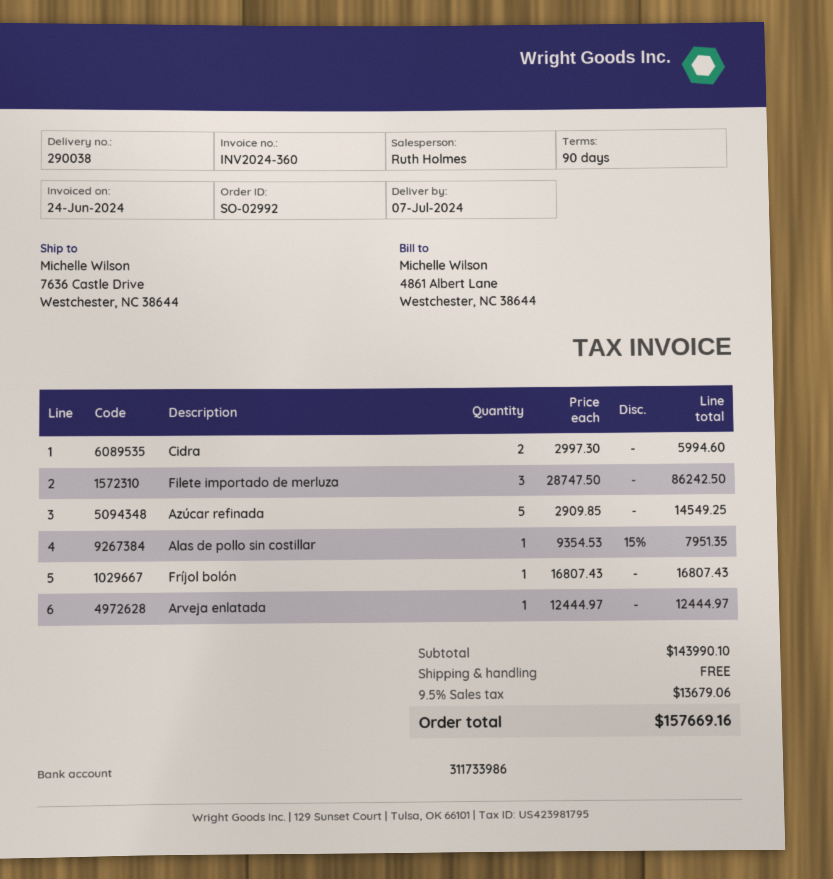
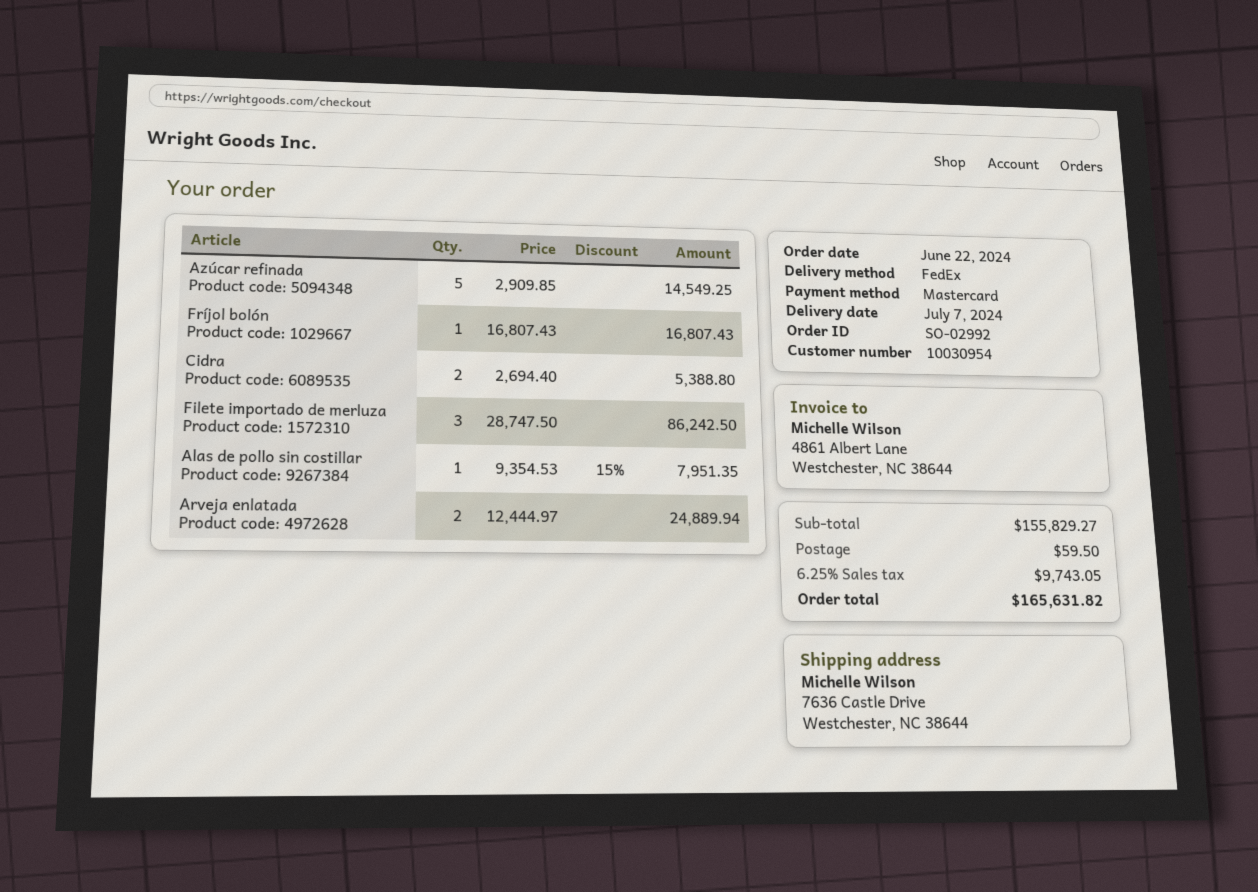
Cidra: 2 x 2997.30 = 5994.60 -> 2 x 2694.40 = 5388.80
Arveja enlatada: 1 x 12444.97 = 12444.97 -> 2 x 12444.97 = 24889.94
subtotal: 143990.10 -> 155829.27
shipping: 0.00 -> 59.50
tax: 9.5% = 13679.06 -> 6.25% = 9743.05
total: 157669.16 -> 165631.82

